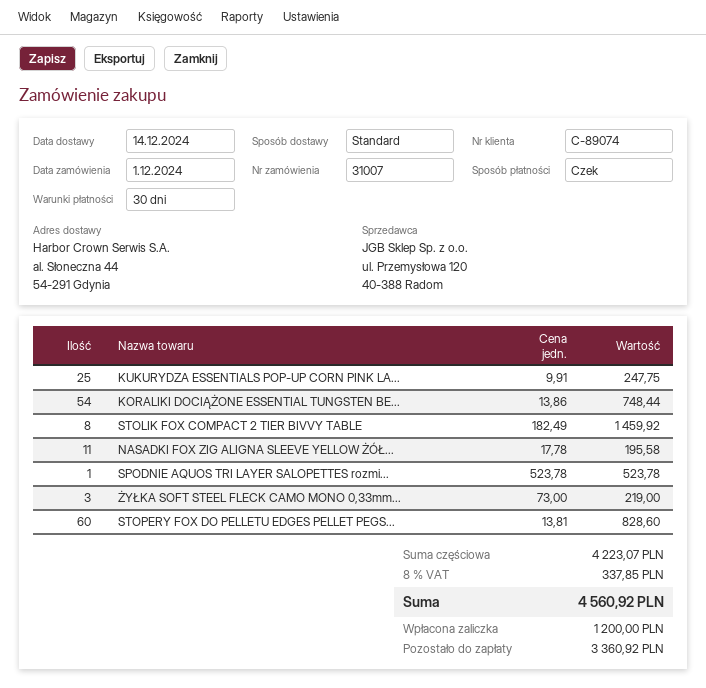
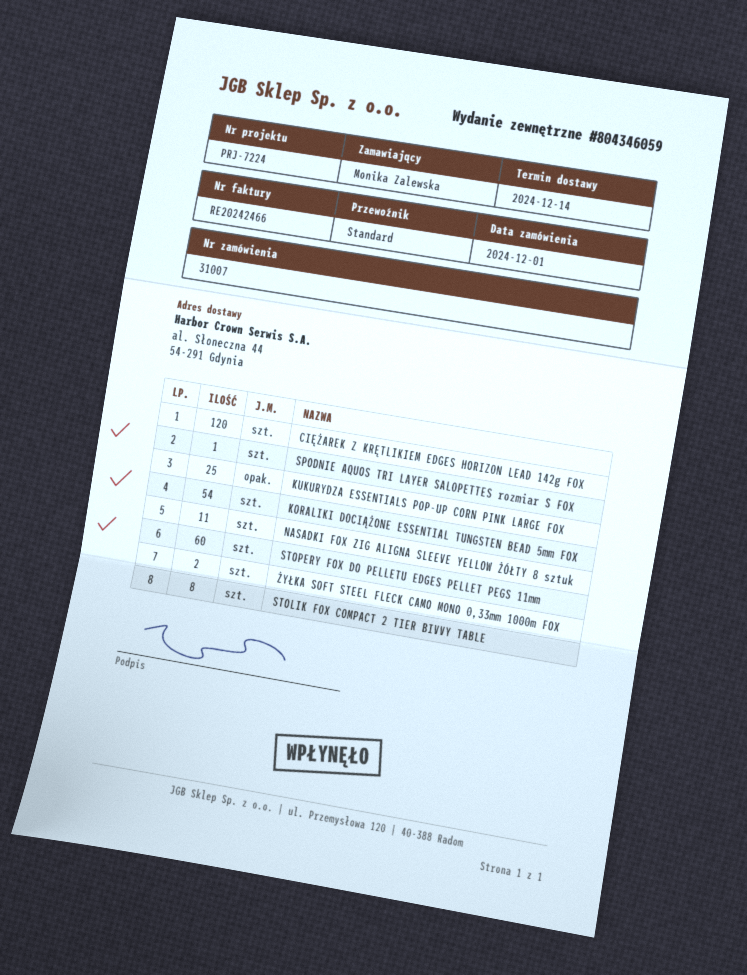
ŻYŁKA SOFT STEEL FLECK CAMO MONO 0,33mm...: 3 -> 2
CIĘŻAREK Z KRĘTLIKIEM EDGES HORIZON LEAD 142g FOX: none -> 120

